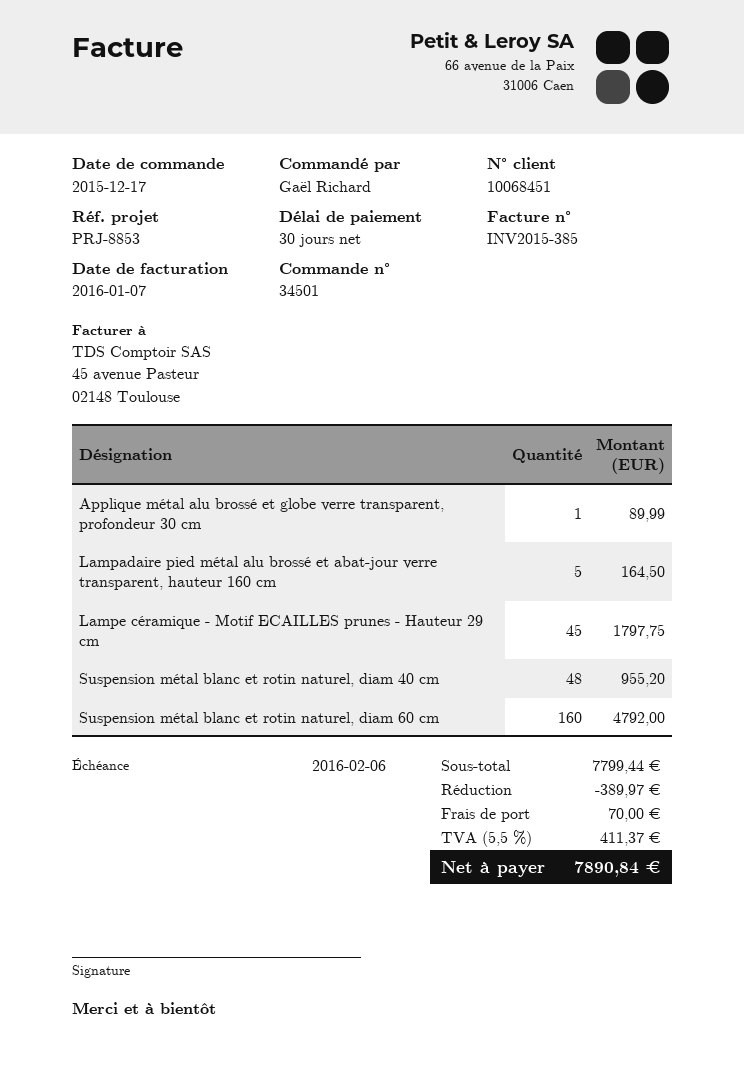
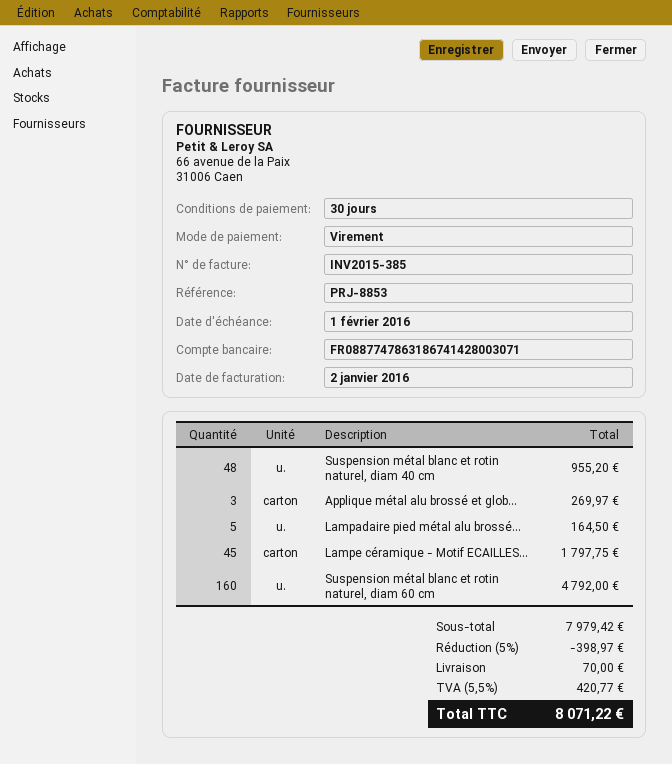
invoice date: 2016-01-07 -> 2016-01-02
due date: 2016-02-06 -> 2016-02-01
Applique métal alu brossé et globe verre transparent, profondeur 30 cm: 1 for 89.99 -> 3 for 269.97
subtotal: 7799.44 -> 7979.42
discount: 389.97 -> 398.97
tax: 5.5% = 411.37 -> 5.5% = 420.77
total: 7890.84 -> 8071.22

